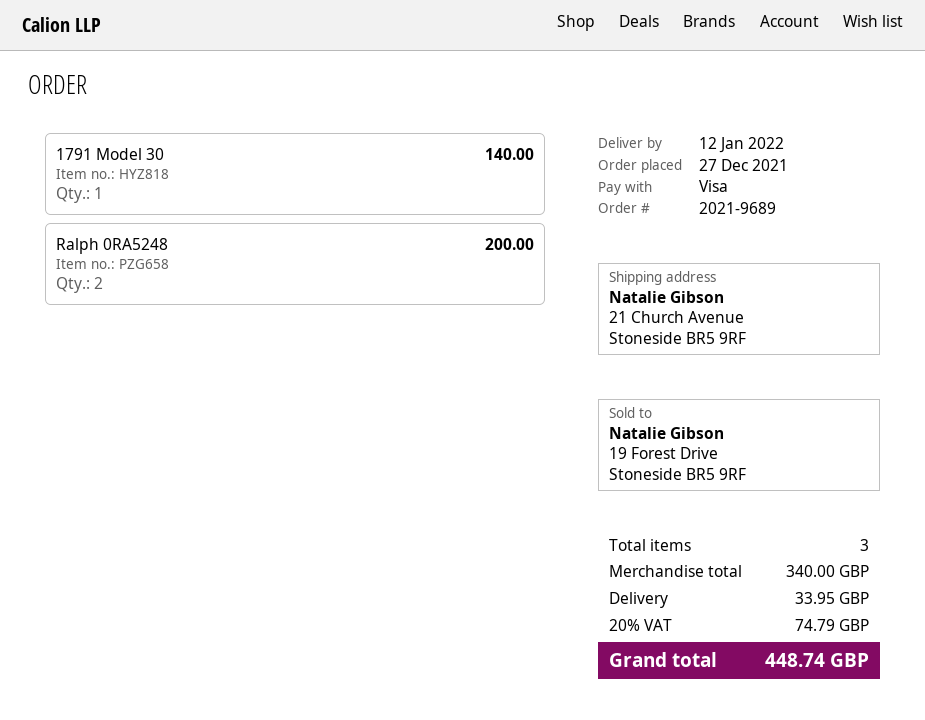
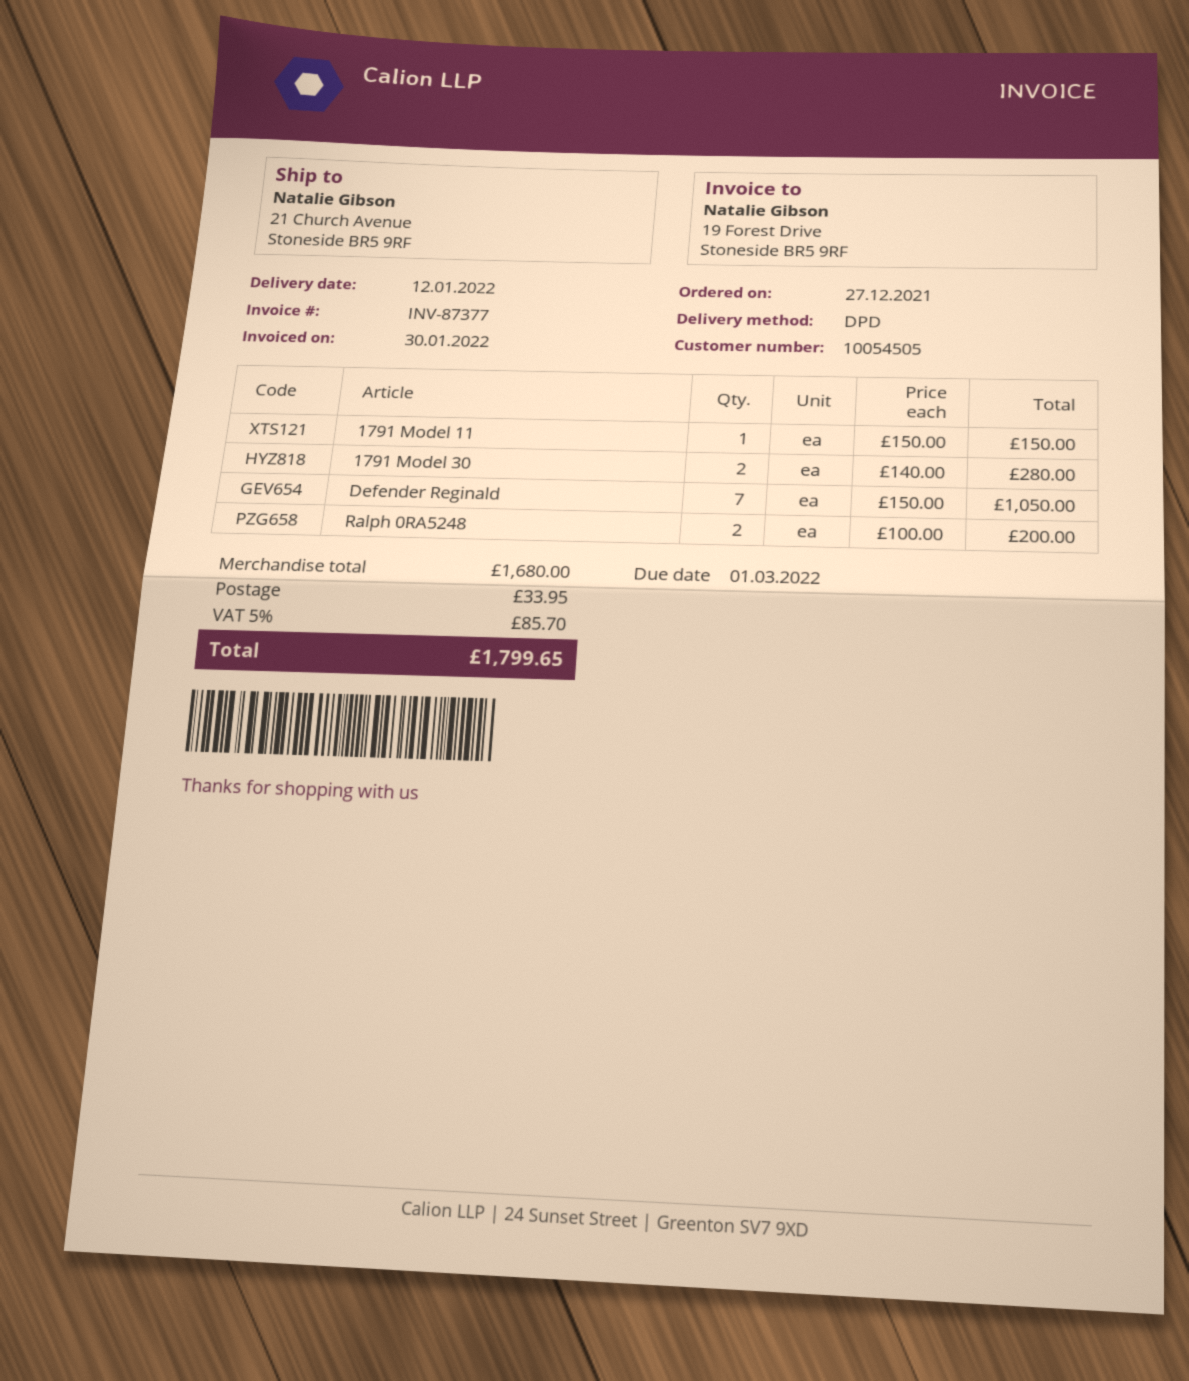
1791 Model 30: 1 for 140.00 -> 2 for 280.00
1791 Model 11: none -> 1 for 150.00
Defender Reginald: none -> 7 for 1050.00
subtotal: 340.00 -> 1680.00
tax: 20% = 74.79 -> 5% = 85.70
total: 448.74 -> 1799.65

